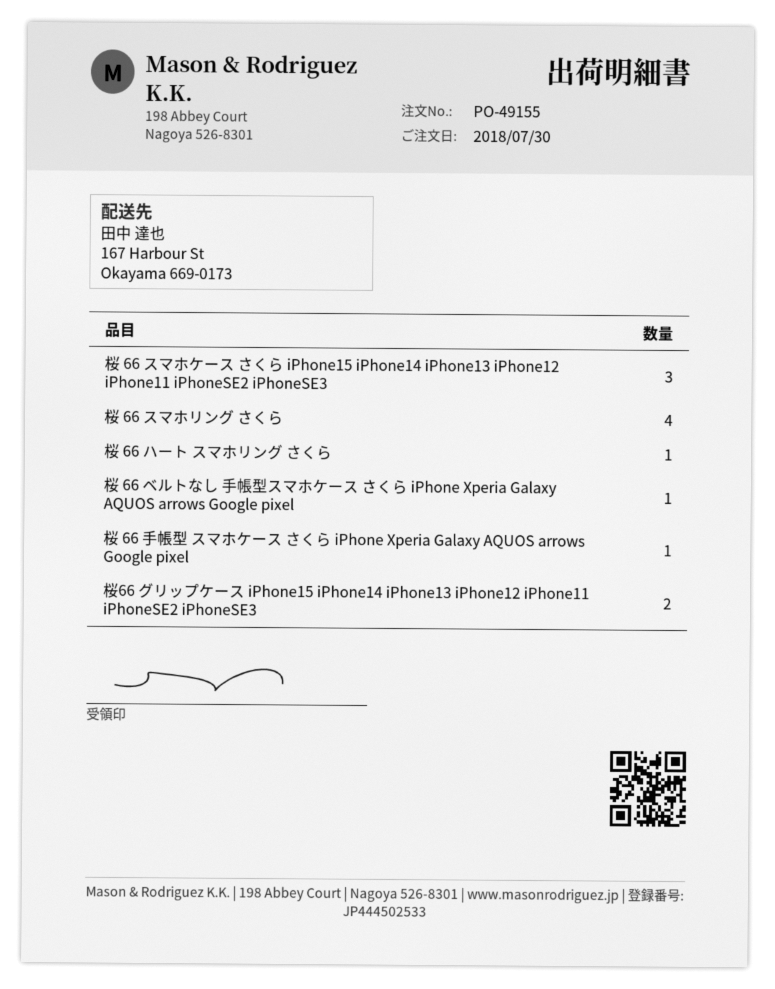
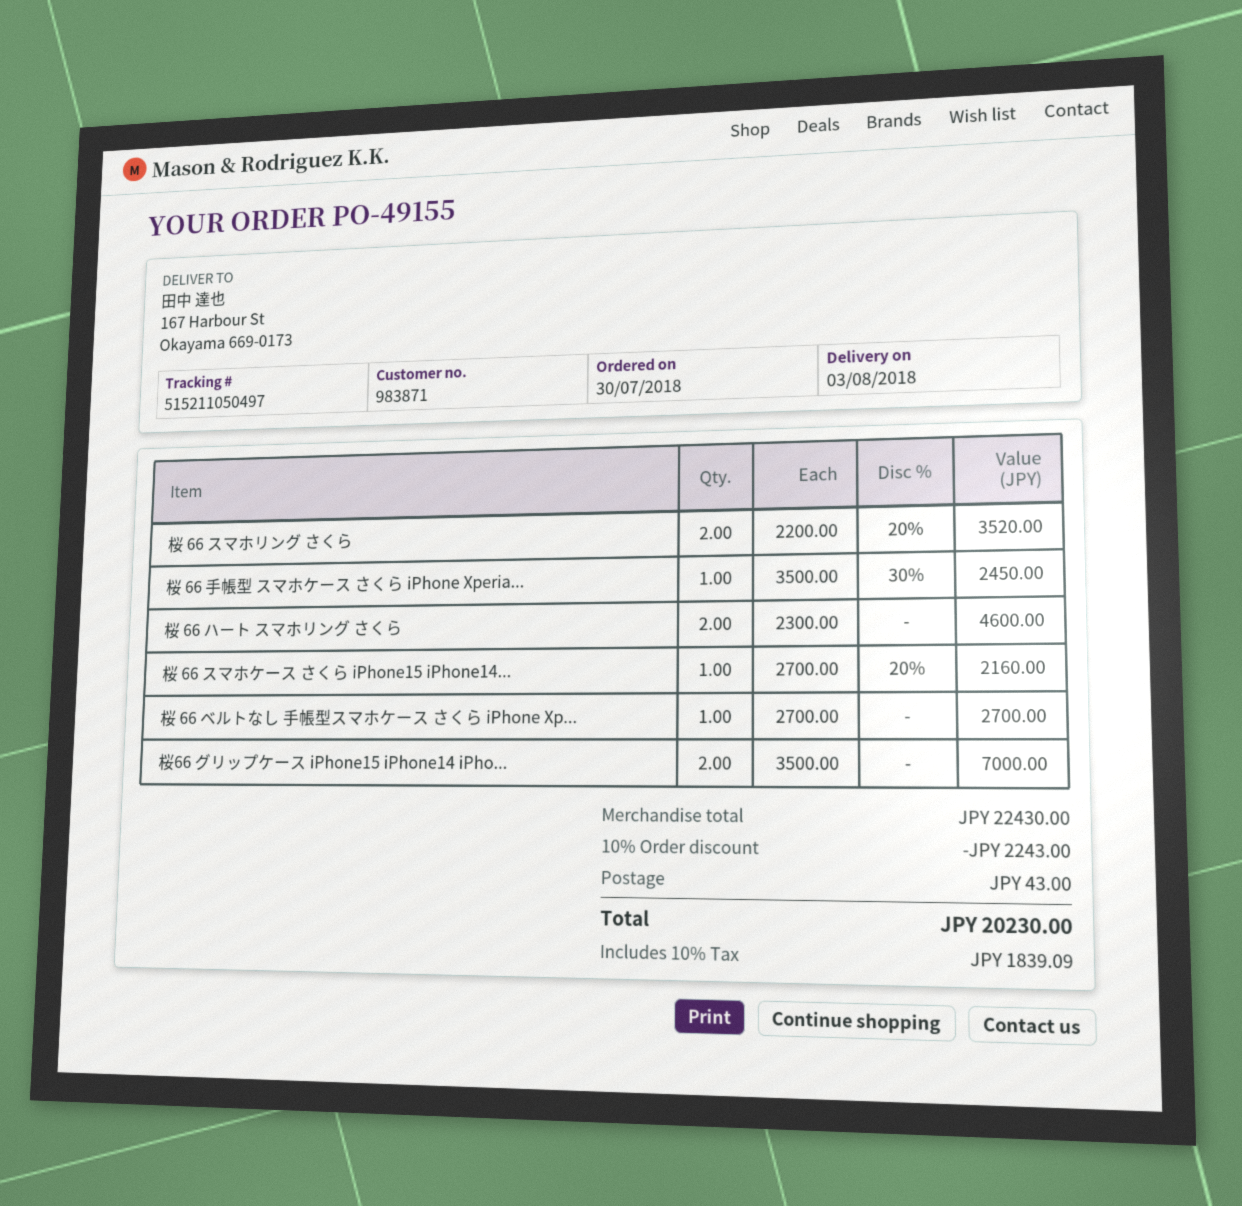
桜 66 スマホケース さくら iPhone15 iPhone14 iPhone13 iPhone12 iPhone11 iPhoneSE2 iPhoneSE3: 3 -> 1
桜 66 スマホリング さくら: 4 -> 2
桜 66 ハート スマホリング さくら: 1 -> 2

